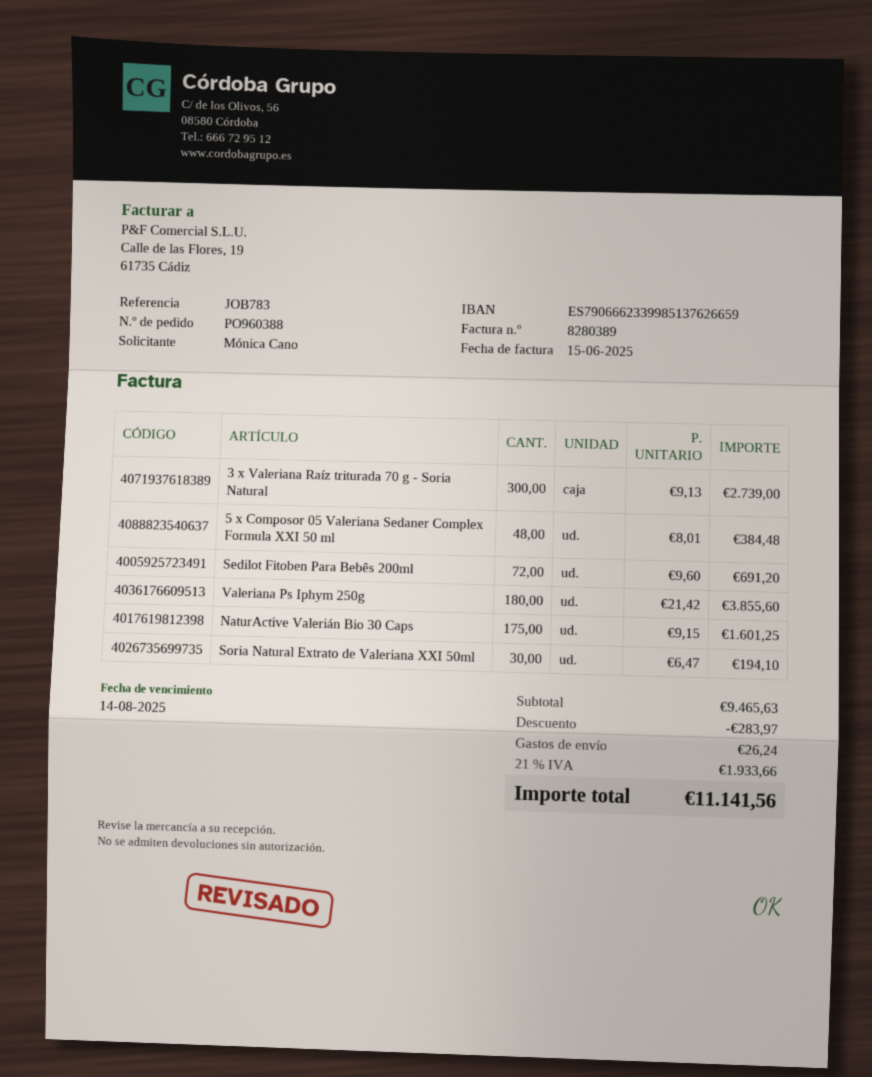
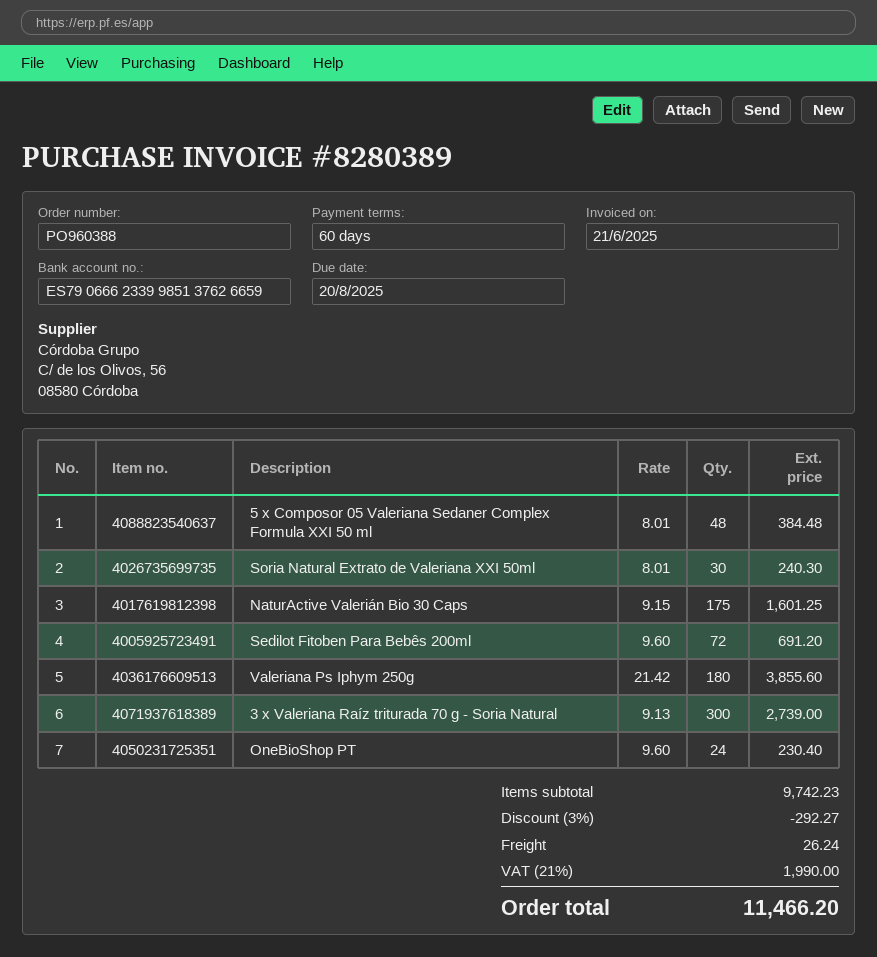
invoice date: 2025-06-15 -> 2025-06-21
due date: 2025-08-14 -> 2025-08-20
Soria Natural Extrato de Valeriana XXI 50ml: 30 x 6.47 = 194.10 -> 30 x 8.01 = 240.30
OneBioShop PT: none -> 24 x 9.60 = 230.40
subtotal: 9465.63 -> 9742.23
discount: 283.97 -> 292.27
tax: 21% = 1933.66 -> 21% = 1990.00
total: 11141.56 -> 11466.20

